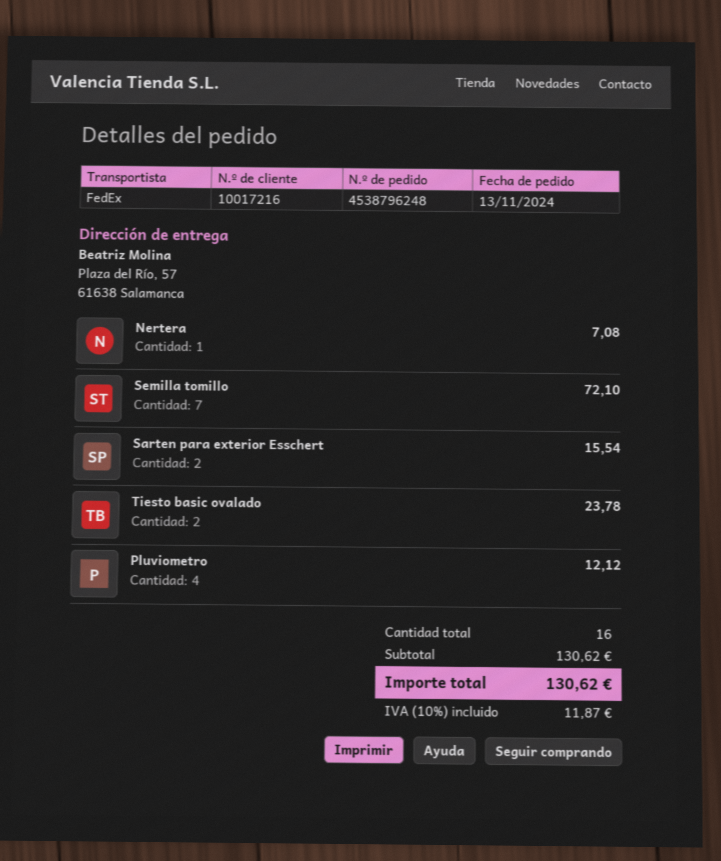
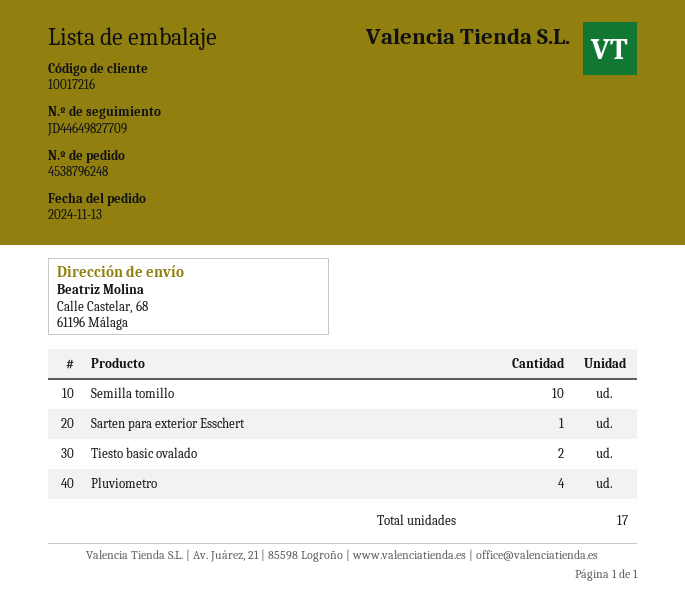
ship to: Plaza del Río, 57, 61638 Salamanca -> Calle Castelar, 68, 61196 Málaga
Nertera: 1 -> none
Semilla tomillo: 7 -> 10
Sarten para exterior Esschert: 2 -> 1
total quantity: 16 -> 17

